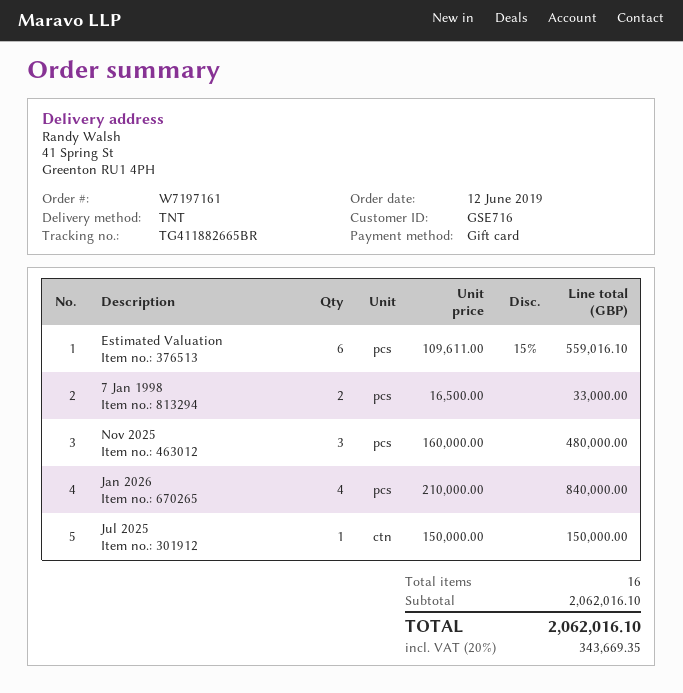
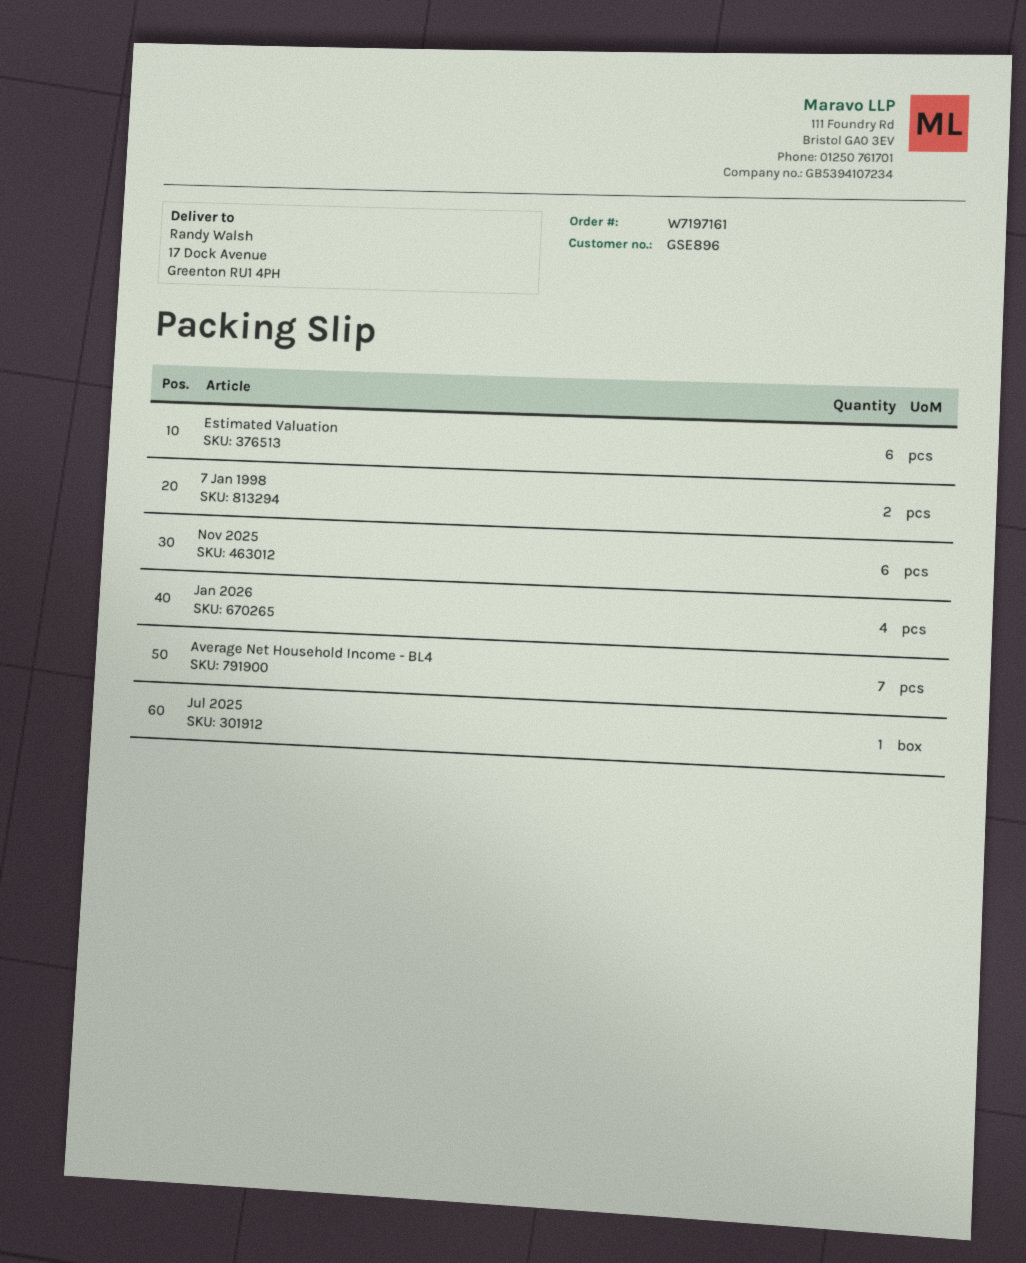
customer number: GSE716 -> GSE896
ship to: 41 Spring St, Greenton RU1 4PH -> 17 Dock Avenue, Greenton RU1 4PH
Nov 2025: 3 -> 6
Average Net Household Income - BL4: none -> 7

